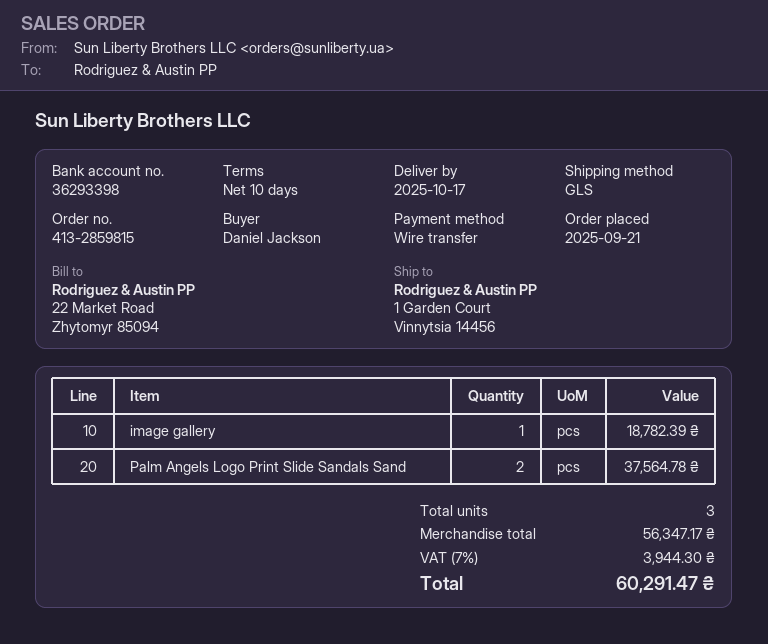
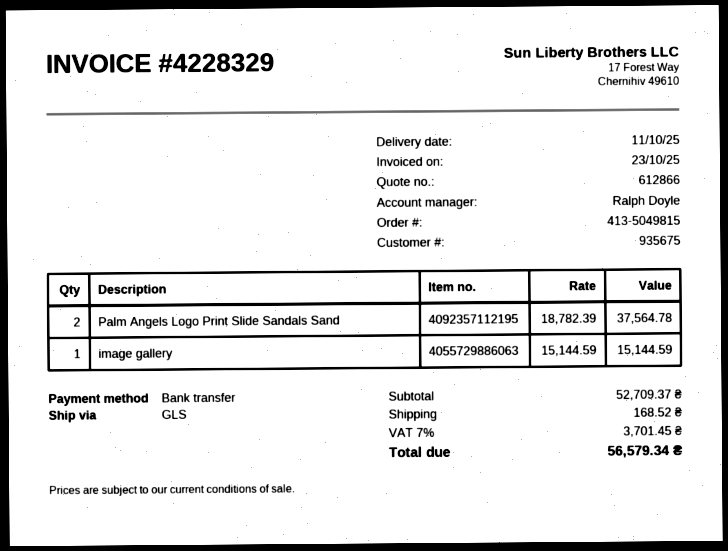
order number: 413-2859815 -> 413-5049815
delivery date: 2025-10-17 -> 2025-10-11
image gallery: 1 for 18782.39 -> 1 for 15144.59
subtotal: 56347.17 -> 52709.37
shipping: none -> 168.52
tax: 7% = 3944.30 -> 7% = 3701.45
total: 60291.47 -> 56579.34

